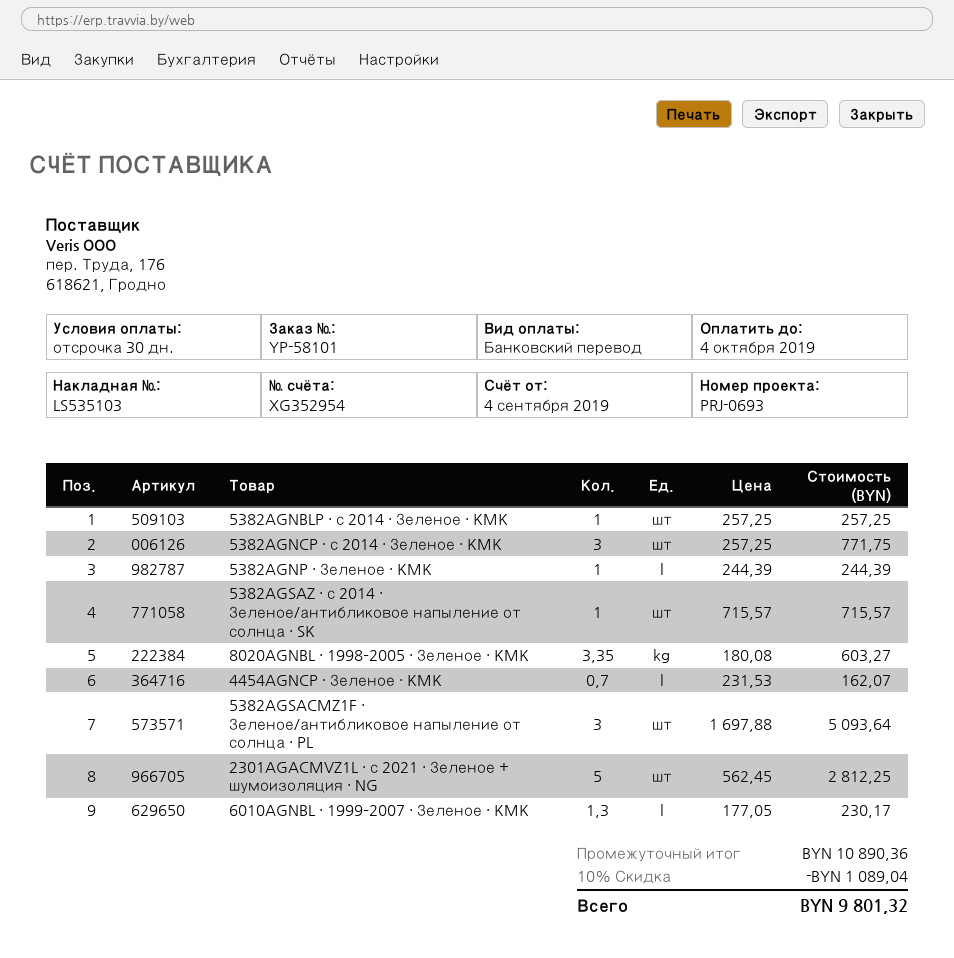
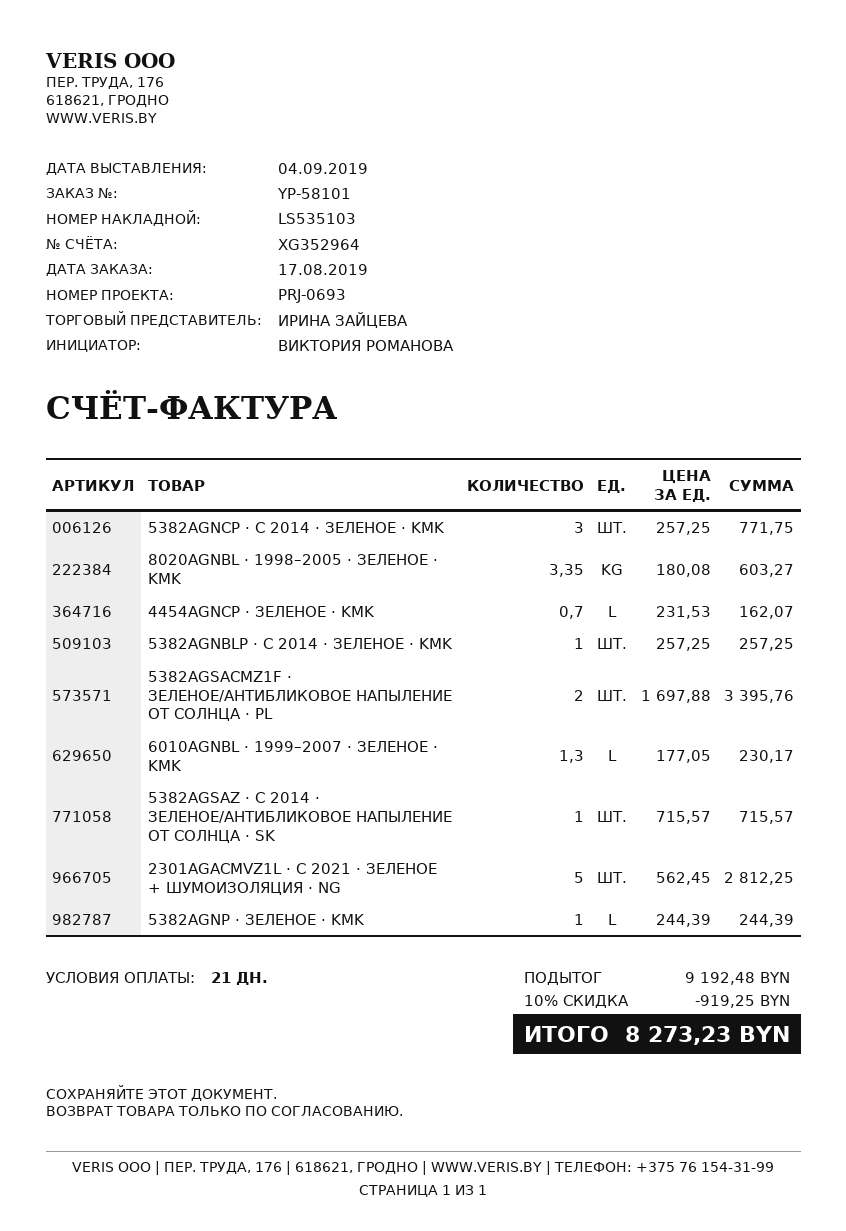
invoice number: XG352954 -> XG352964
payment terms: 30 days -> 21 days
5382AGSACMZ1F · Зеленое/антибликовое напыление от солнца · PL: 3 x 1697.88 = 5093.64 -> 2 x 1697.88 = 3395.76
subtotal: 10890.36 -> 9192.48
discount: 10% = 1089.04 -> 10% = 919.25
total: 9801.32 -> 8273.23

